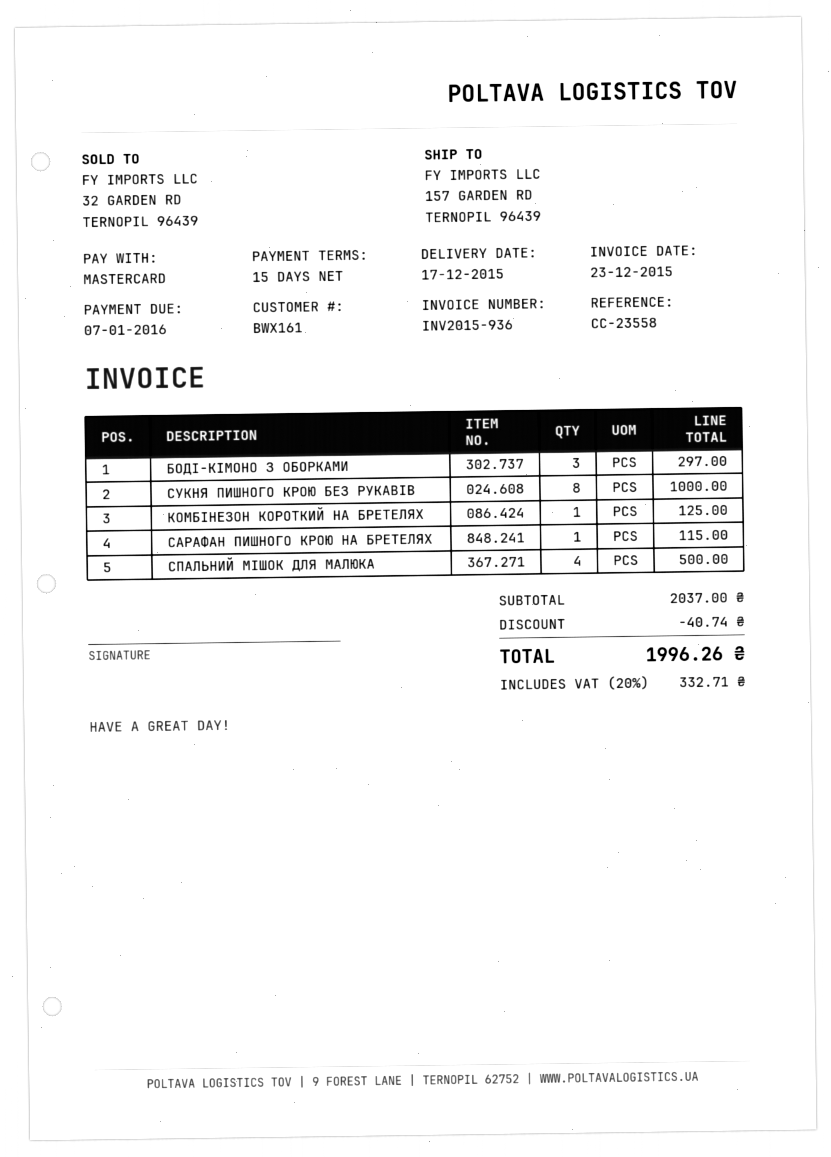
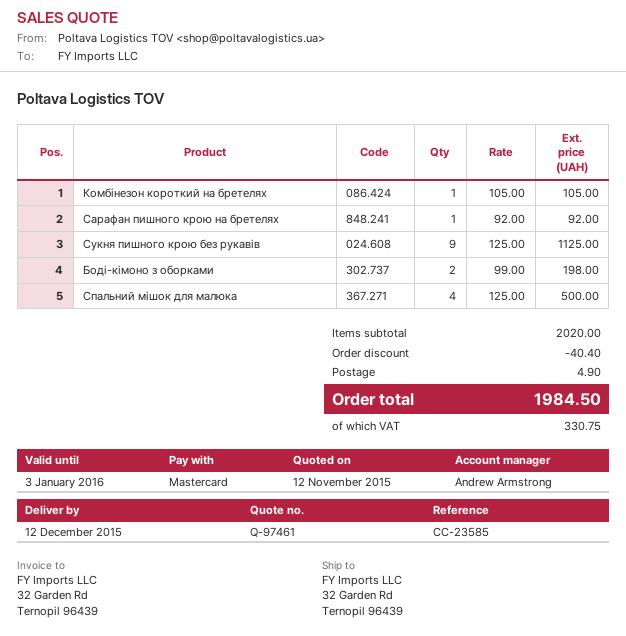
delivery date: 2015-12-17 -> 2015-12-12
reference: CC-23558 -> CC-23585
ship to: 157 GARDEN RD, TERNOPIL 96439 -> 32 Garden Rd, Ternopil 96439
БОДІ-КІМОНО З ОБОРКАМИ: 3 for 297.00 -> 2 for 198.00
СУКНЯ ПИШНОГО КРОЮ БЕЗ РУКАВІВ: 8 for 1000.00 -> 9 for 1125.00
КОМБІНЕЗОН КОРОТКИЙ НА БРЕТЕЛЯХ: 1 for 125.00 -> 1 for 105.00
САРАФАН ПИШНОГО КРОЮ НА БРЕТЕЛЯХ: 1 for 115.00 -> 1 for 92.00
subtotal: 2037.00 -> 2020.00
discount: 40.74 -> 40.40
shipping: none -> 4.90
tax: 332.71 -> 330.75
total: 1996.26 -> 1984.50

